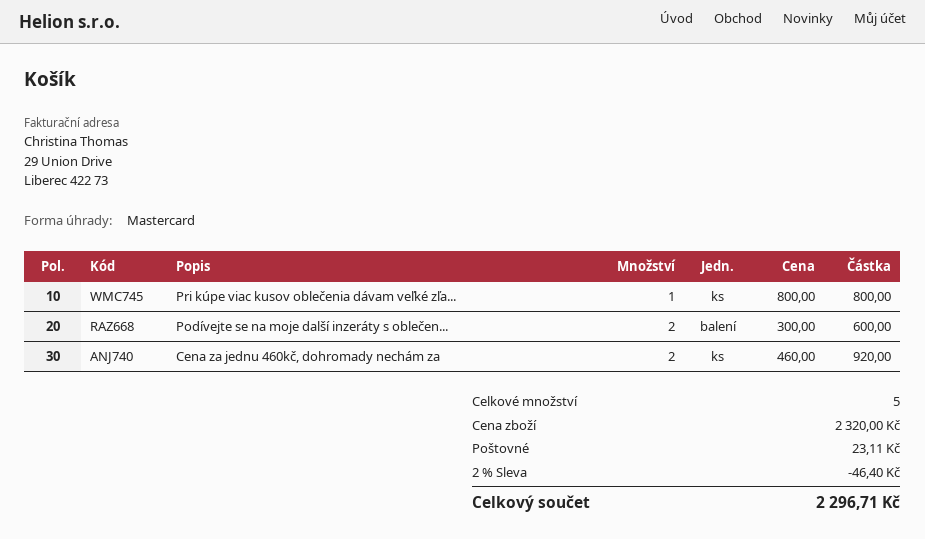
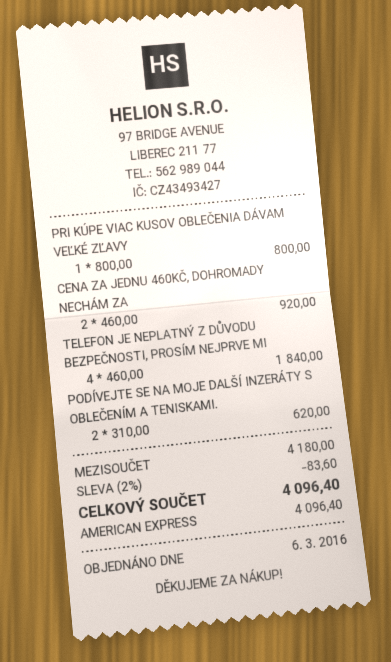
payment method: Mastercard -> American Express
Podívejte se na moje další inzeráty s oblečen...: 2 x 300.00 = 600.00 -> 2 x 310.00 = 620.00
TELEFON JE NEPLATNÝ Z DŮVODU BEZPEČNOSTI, PROSÍM NEJPRVE MI: none -> 4 x 460.00 = 1840.00
subtotal: 2320.00 -> 4180.00
discount: 2% = 46.40 -> 2% = 83.60
shipping: 23.11 -> none
total: 2296.71 -> 4096.40

